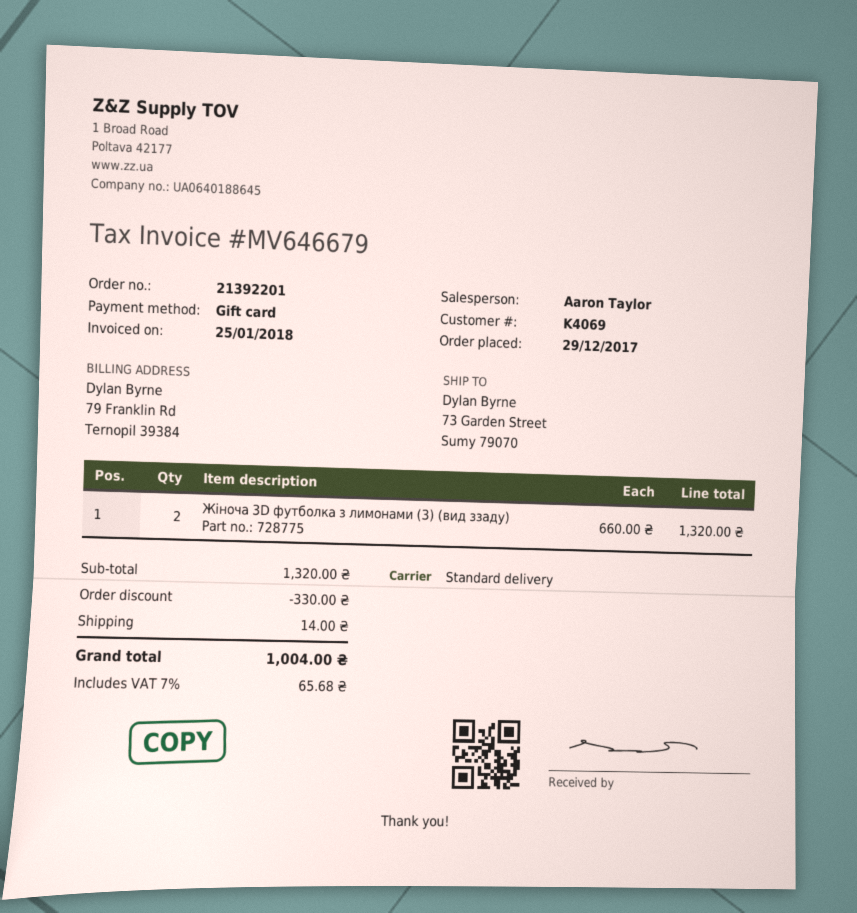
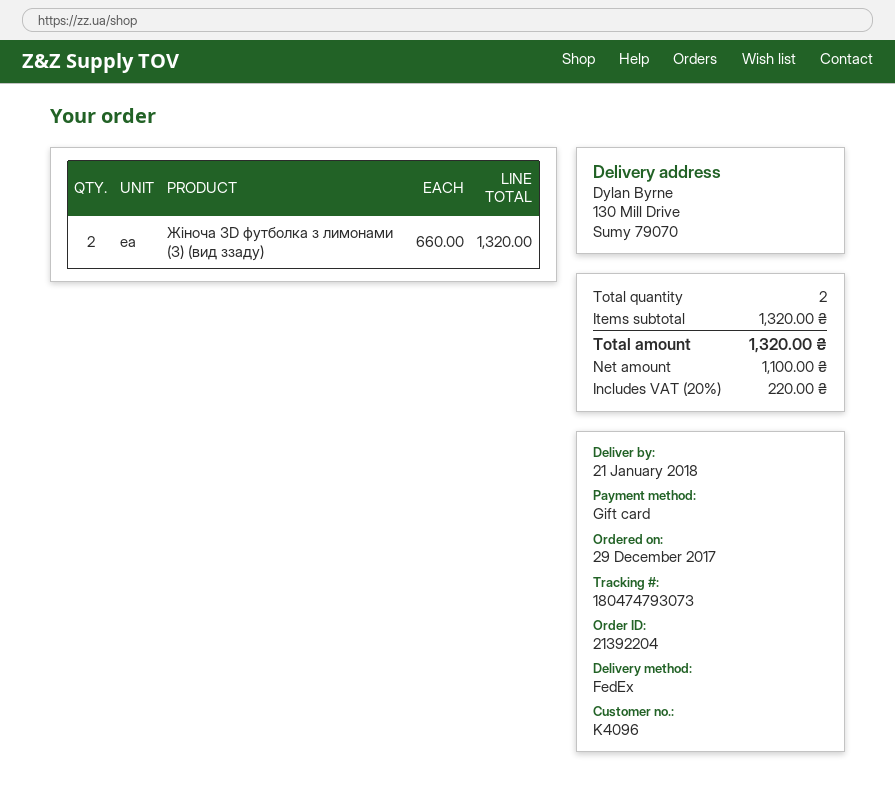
order number: 21392201 -> 21392204
customer number: K4069 -> K4096
shipping method: standard -> FedEx
ship to: 73 Garden Street, Sumy 79070 -> 130 Mill Drive, Sumy 79070
discount: 330.00 -> none
shipping: 14.00 -> none
tax: 7% = 65.68 -> 20% = 220.00
total: 1004.00 -> 1320.00

